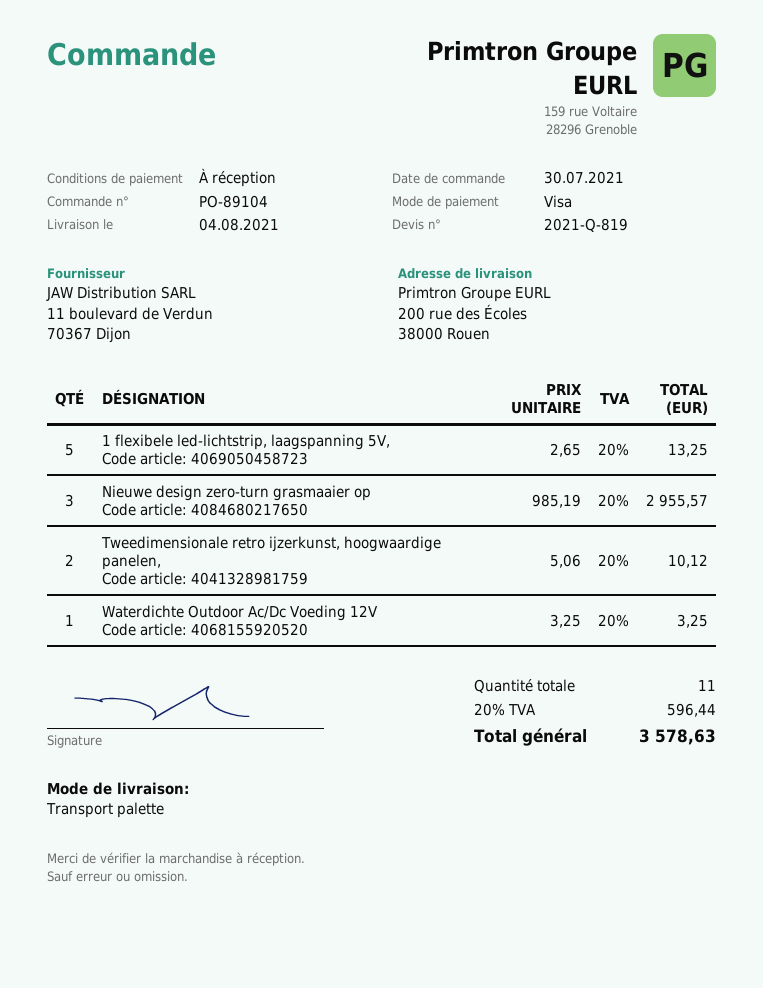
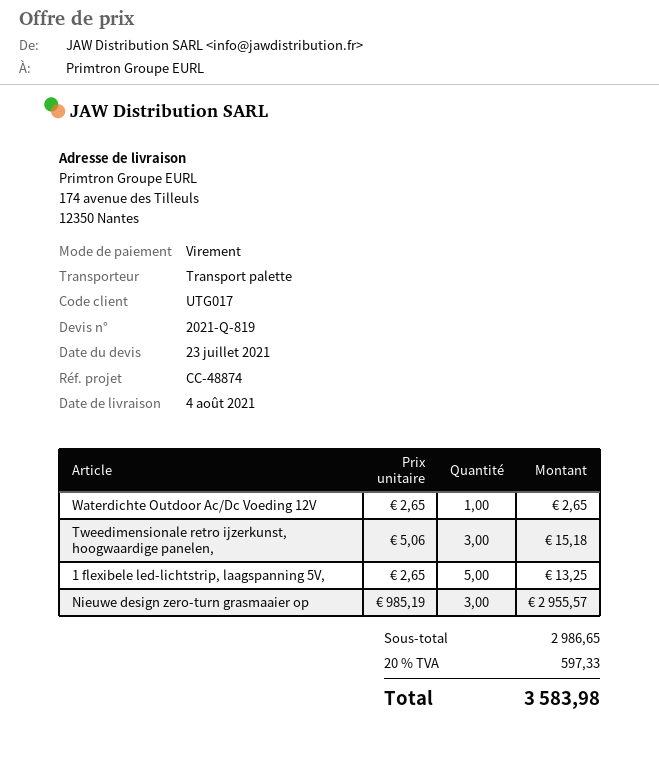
payment method: Visa -> bank transfer
ship to: 200 rue des Écoles, 38000 Rouen -> 174 avenue des Tilleuls, 12350 Nantes
Tweedimensionale retro ijzerkunst, hoogwaardige panelen,: 2 x 5.06 = 10.12 -> 3 x 5.06 = 15.18
Waterdichte Outdoor Ac/Dc Voeding 12V: 1 x 3.25 = 3.25 -> 1 x 2.65 = 2.65
tax: 20% = 596.44 -> 20% = 597.33
total: 3578.63 -> 3583.98

